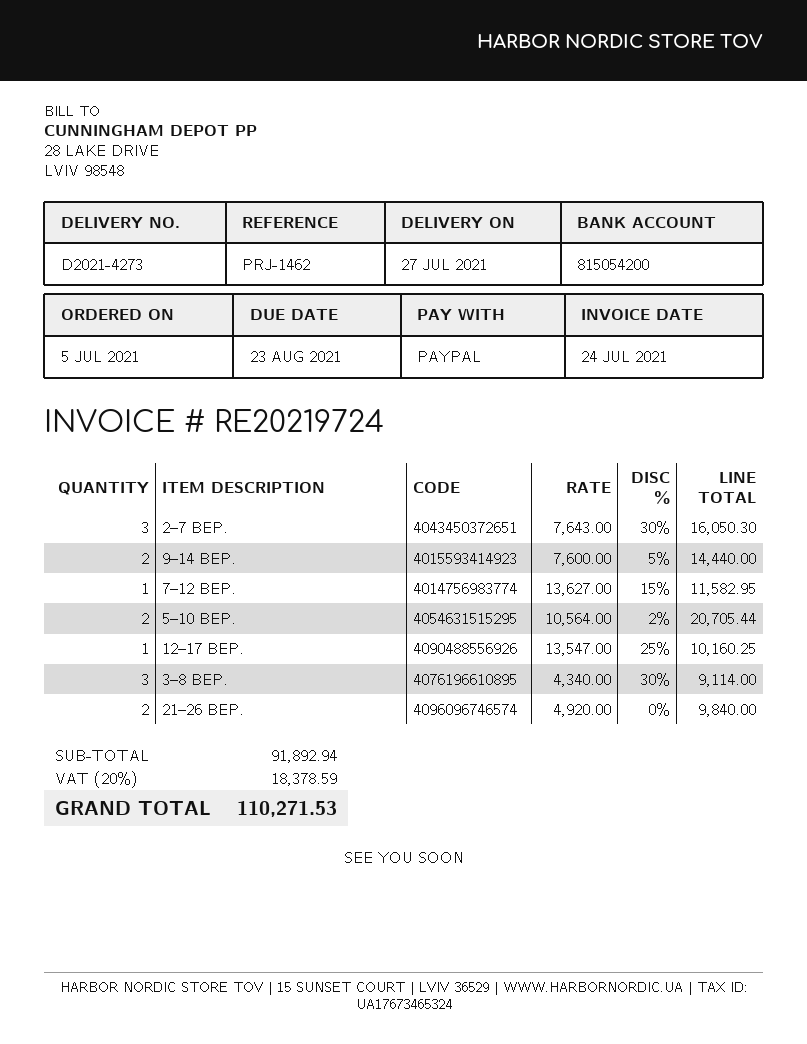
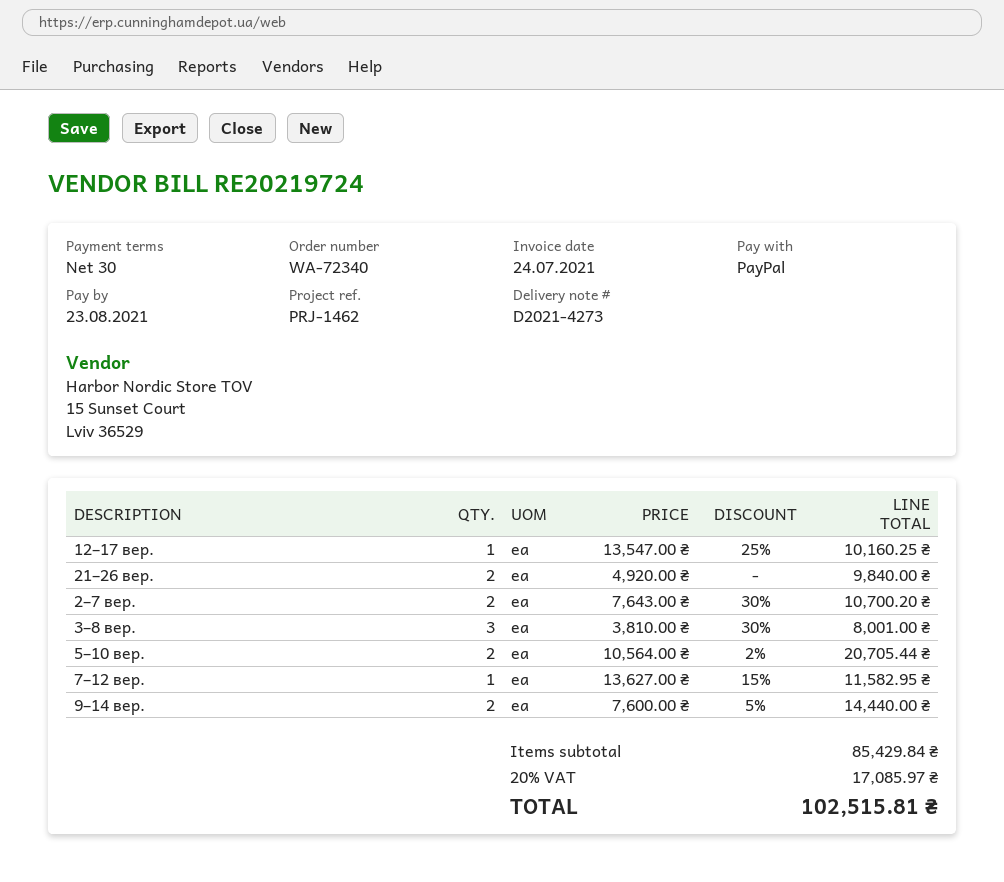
2–7 ВЕР.: 3 x 7643.00 - 30% = 16050.30 -> 2 x 7643.00 - 30% = 10700.20
3–8 ВЕР.: 3 x 4340.00 - 30% = 9114.00 -> 3 x 3810.00 - 30% = 8001.00
subtotal: 91892.94 -> 85429.84
tax: 20% = 18378.59 -> 20% = 17085.97
total: 110271.53 -> 102515.81

